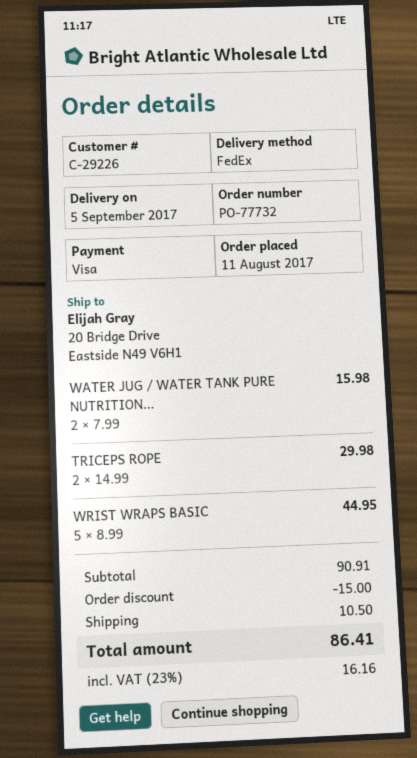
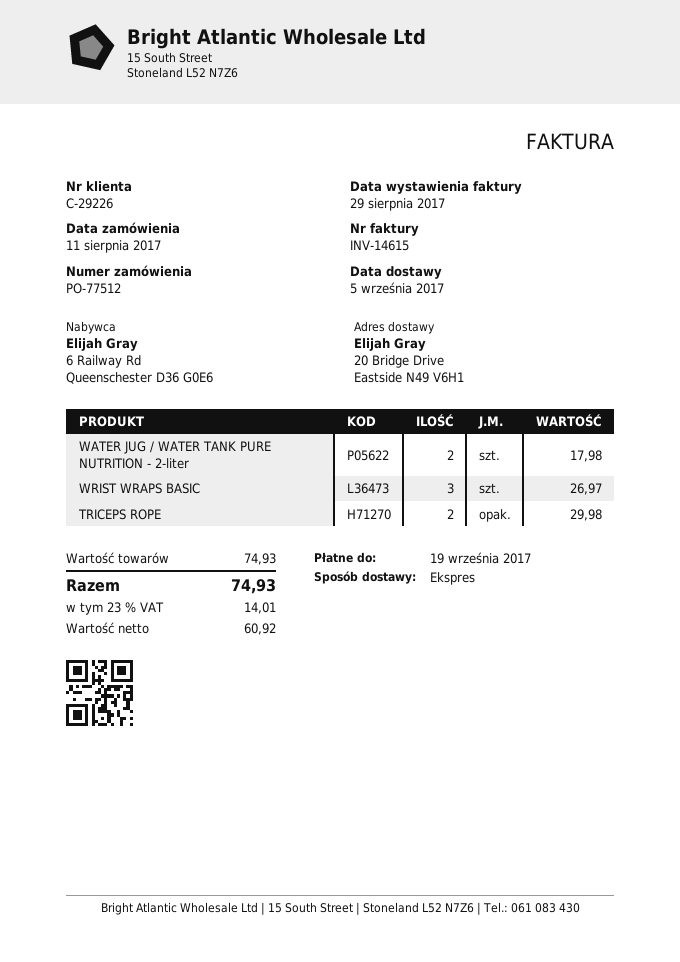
order number: PO-77732 -> PO-77512
shipping method: FedEx -> express
WATER JUG / WATER TANK PURE NUTRITION...: 2 for 15.98 -> 2 for 17.98
WRIST WRAPS BASIC: 5 for 44.95 -> 3 for 26.97
subtotal: 90.91 -> 74.93
discount: 15.00 -> none
shipping: 10.50 -> none
tax: 23% = 16.16 -> 23% = 14.01
total: 86.41 -> 74.93

